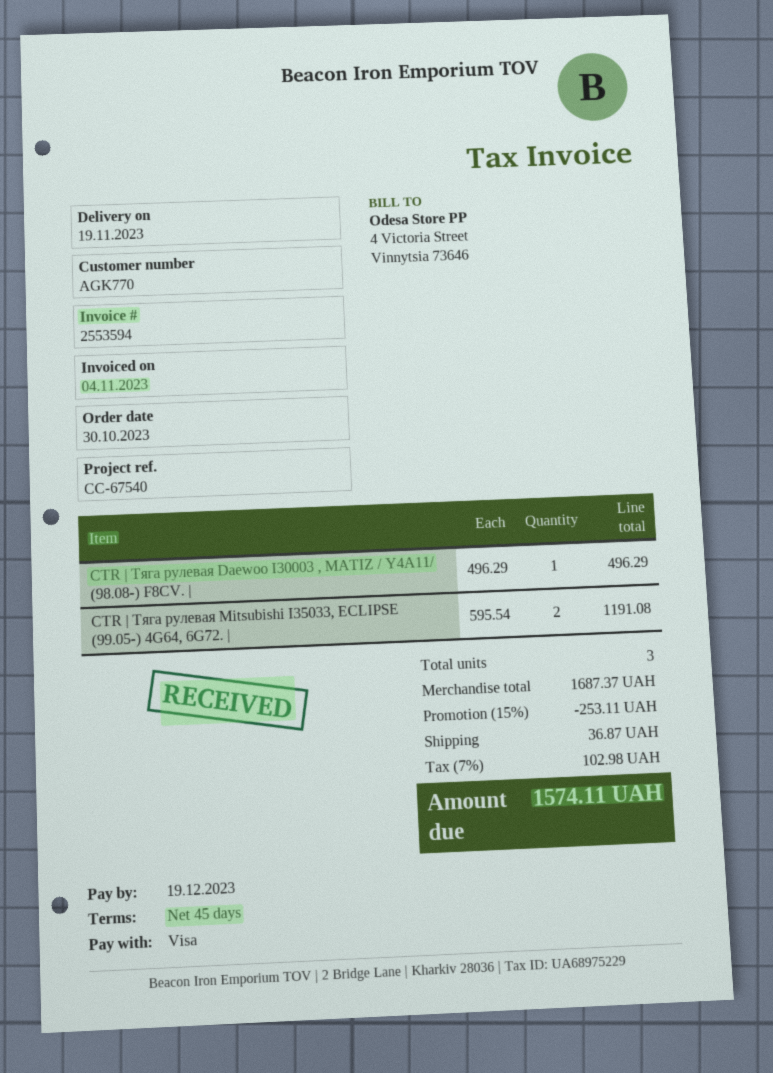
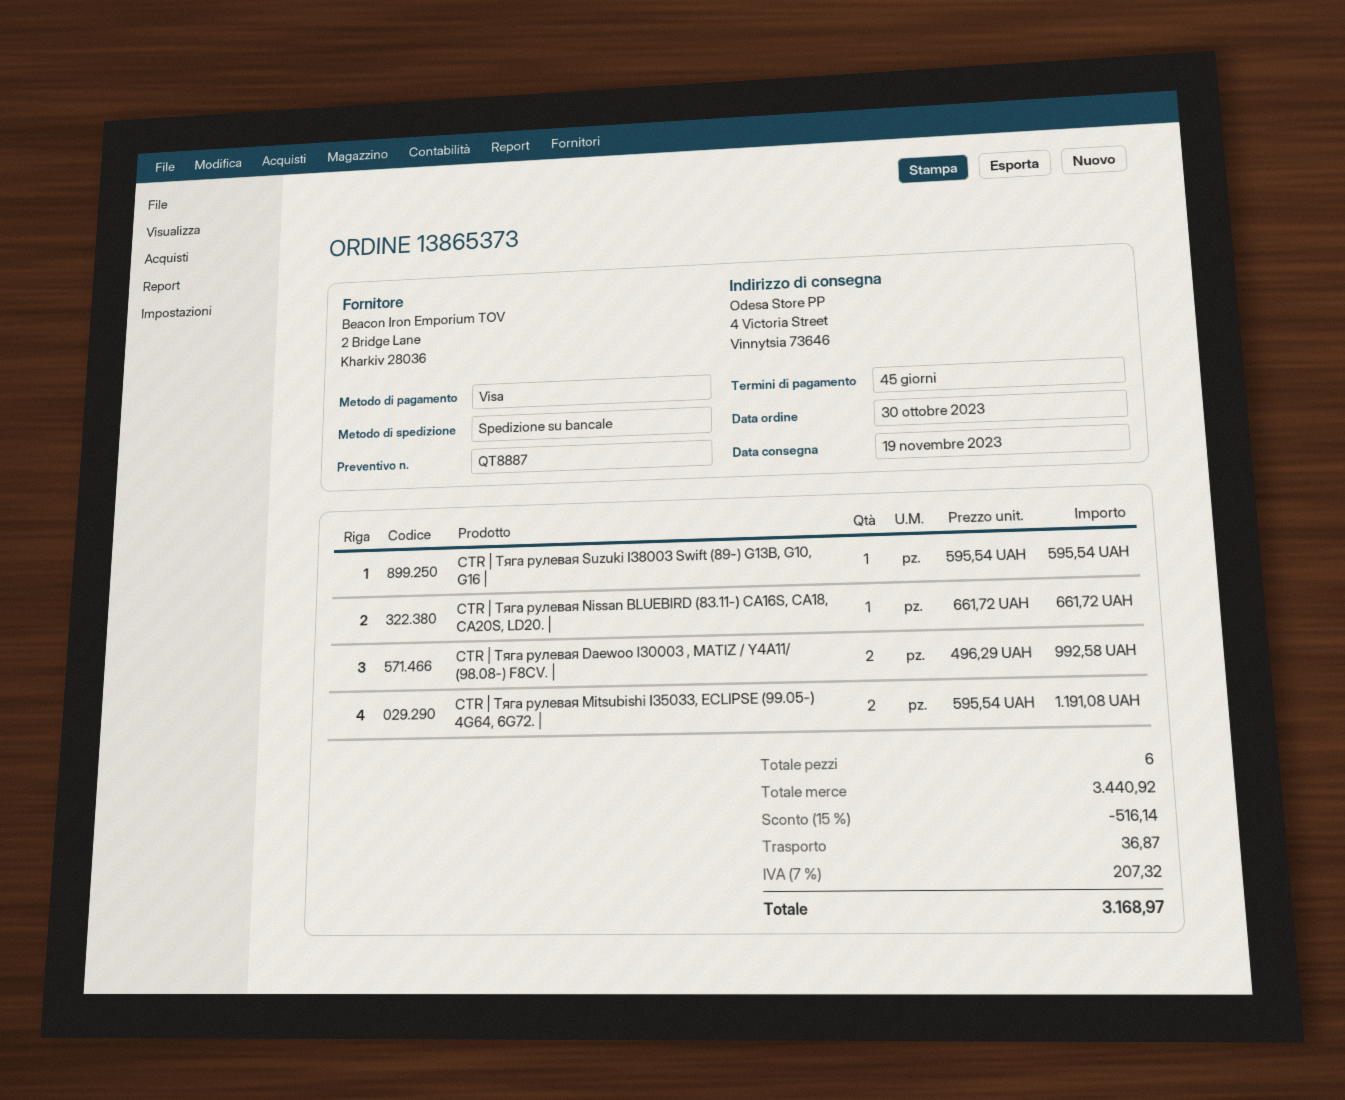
CTR | Тяга рулевая Daewoo I30003 , MATIZ / Y4A11/ (98.08-) F8CV. |: 1 x 496.29 = 496.29 -> 2 x 496.29 = 992.58
CTR | Тяга рулевая Suzuki I38003 Swift (89-) G13B, G10, G16 |: none -> 1 x 595.54 = 595.54
CTR | Тяга рулевая Nissan BLUEBIRD (83.11-) CA16S, CA18, CA20S, LD20. |: none -> 1 x 661.72 = 661.72
total quantity: 3 -> 6
subtotal: 1687.37 -> 3440.92
discount: 15% = 253.11 -> 15% = 516.14
tax: 7% = 102.98 -> 7% = 207.32
total: 1574.11 -> 3168.97

